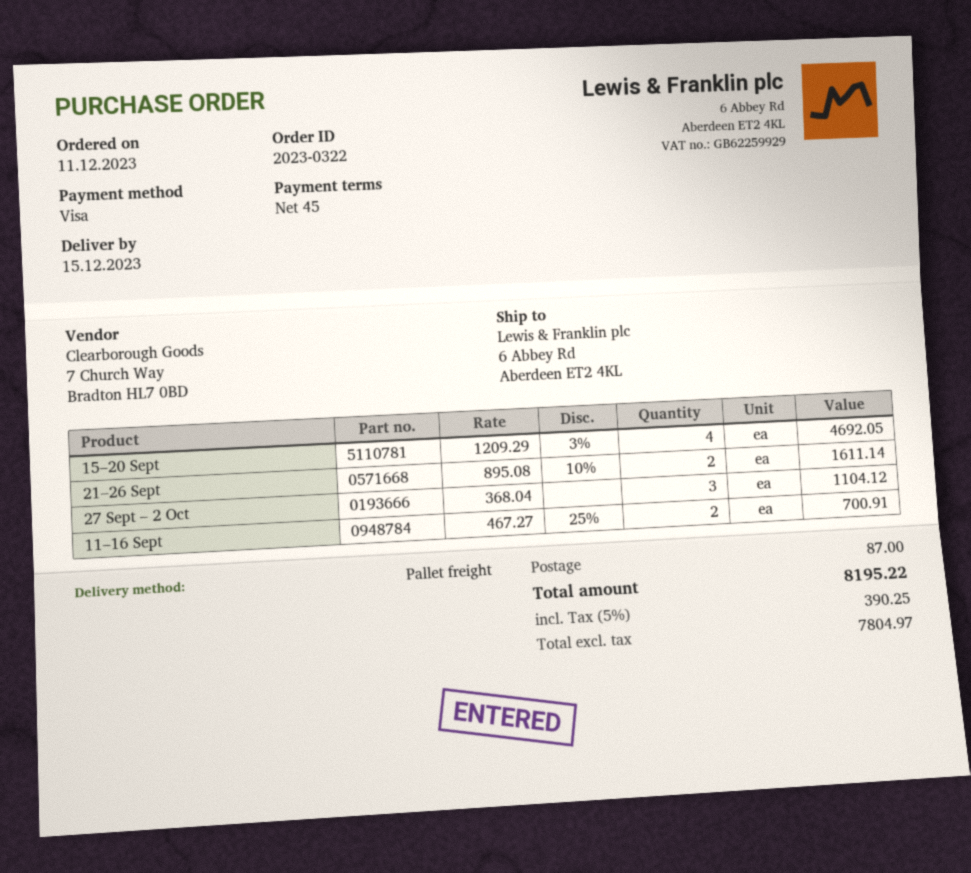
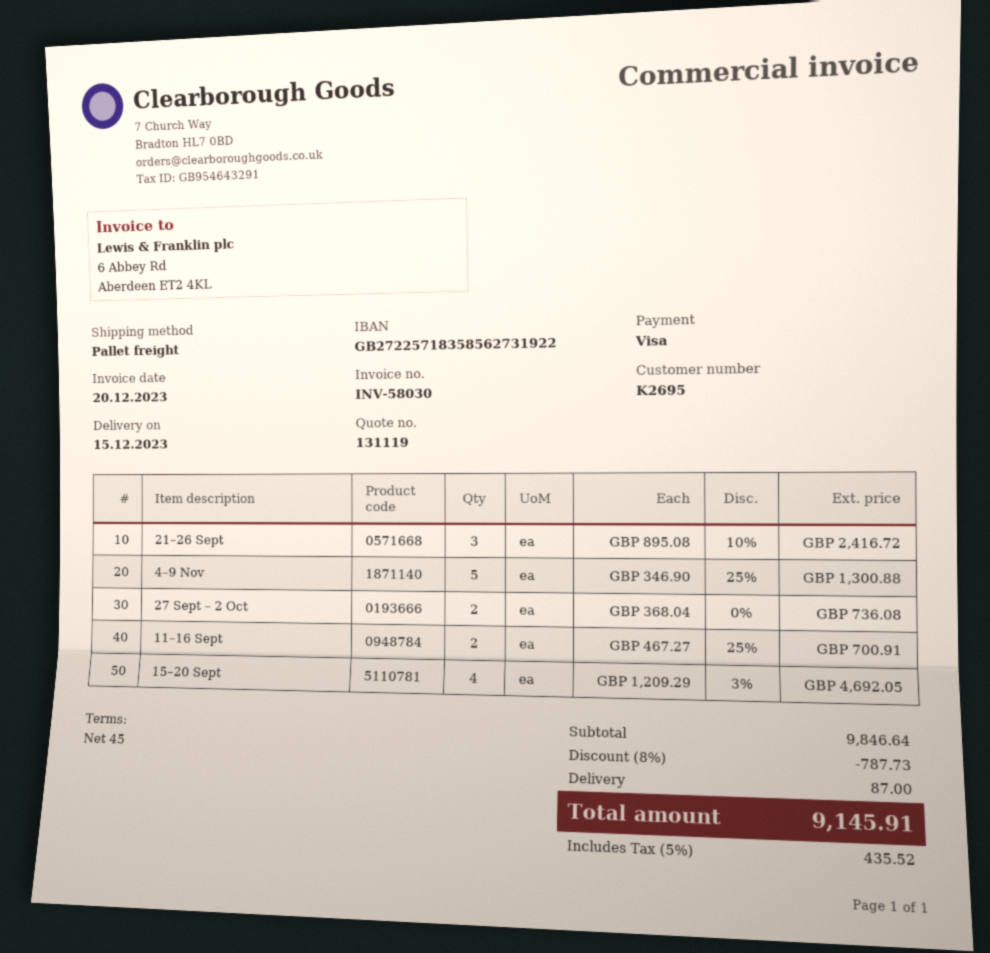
21–26 Sept: 2 x 895.08 - 10% = 1611.14 -> 3 x 895.08 - 10% = 2416.72
27 Sept – 2 Oct: 3 x 368.04 = 1104.12 -> 2 x 368.04 = 736.08
4–9 Nov: none -> 5 x 346.90 - 25% = 1300.88
discount: none -> 8% = 787.73
tax: 5% = 390.25 -> 5% = 435.52
total: 8195.22 -> 9145.91

